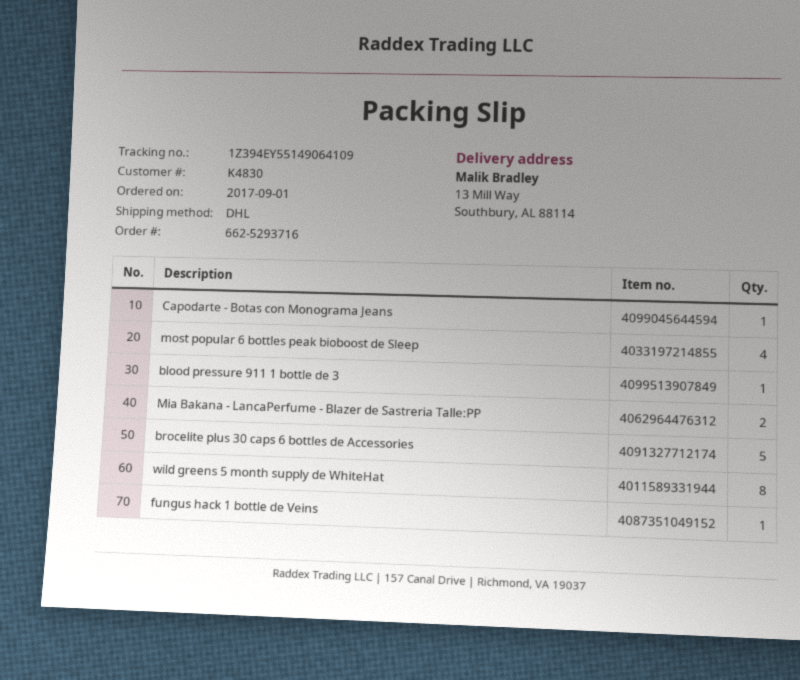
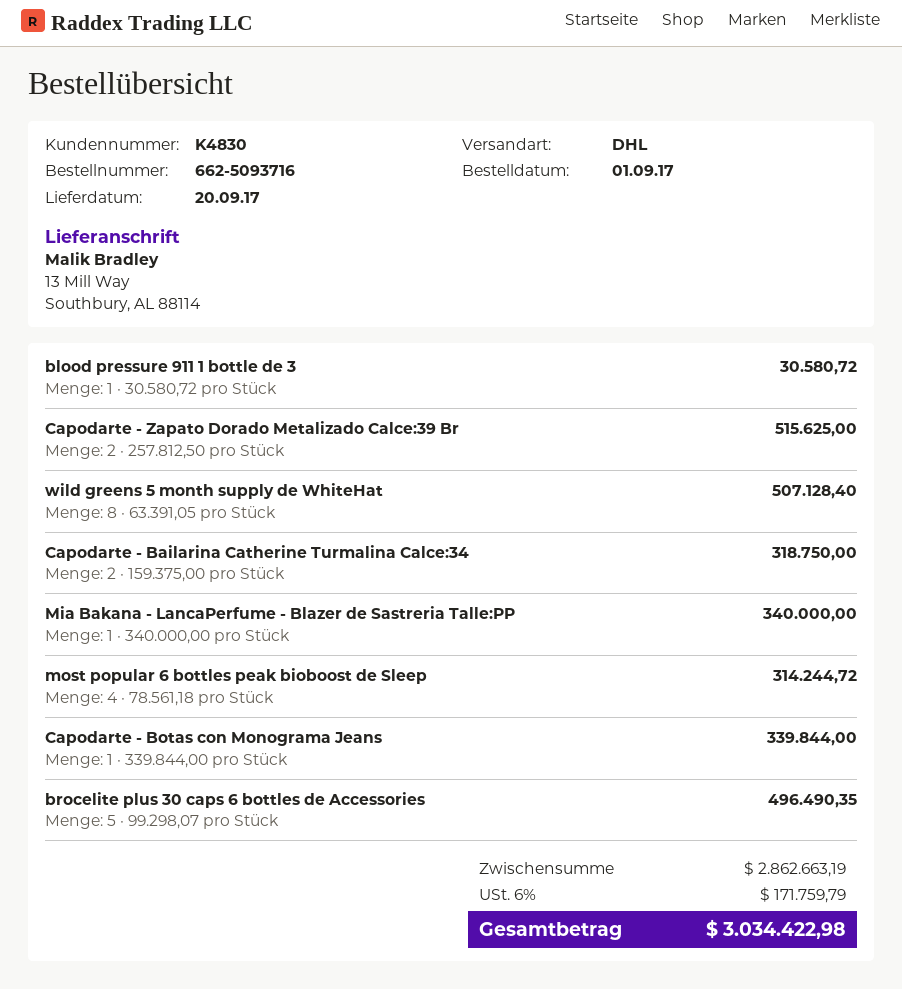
order number: 662-5293716 -> 662-5093716
Mia Bakana - LancaPerfume - Blazer de Sastreria Talle:PP: 2 -> 1
fungus hack 1 bottle de Veins: 1 -> none
Capodarte - Zapato Dorado Metalizado Calce:39 Br: none -> 2
Capodarte - Bailarina Catherine Turmalina Calce:34: none -> 2

